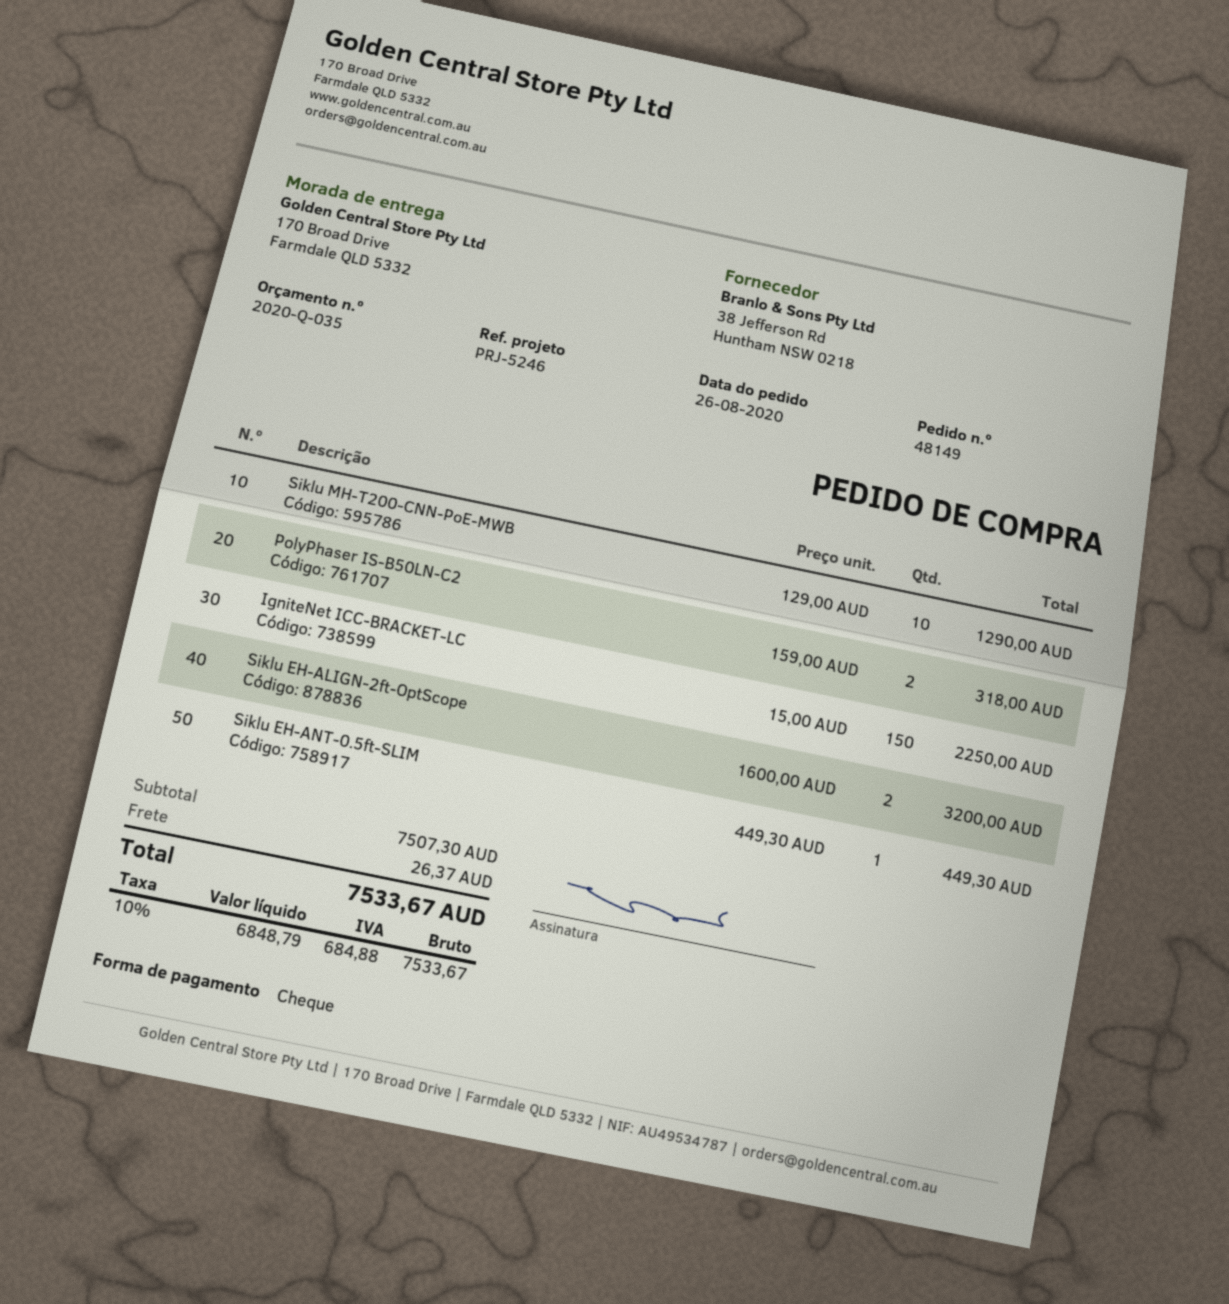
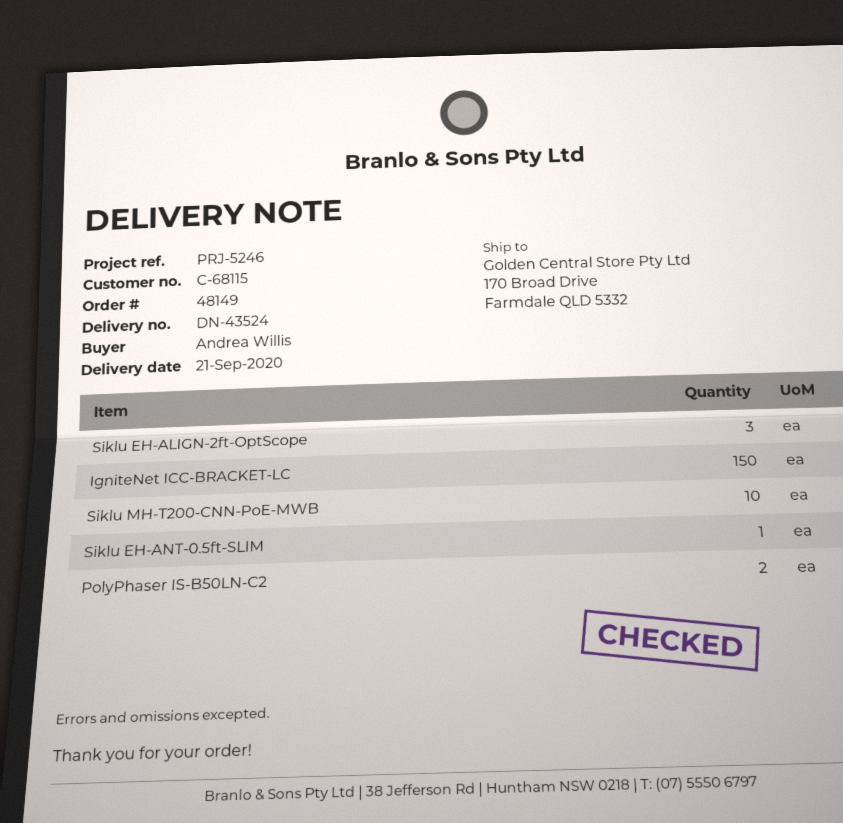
Siklu EH-ALIGN-2ft-OptScope: 2 -> 3

